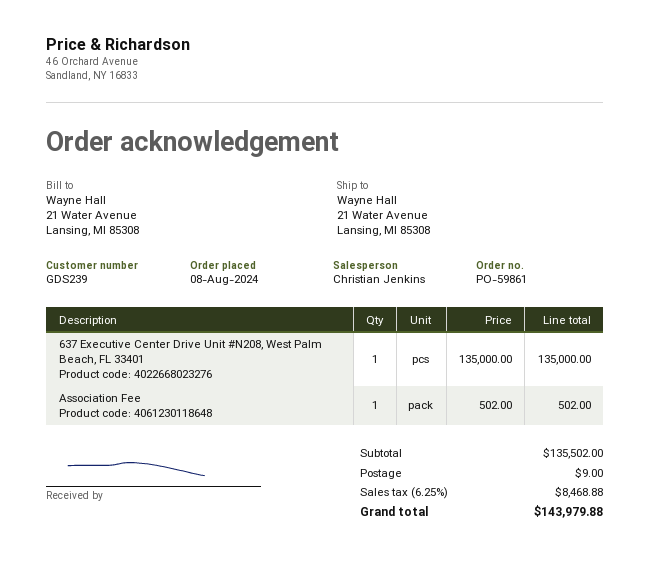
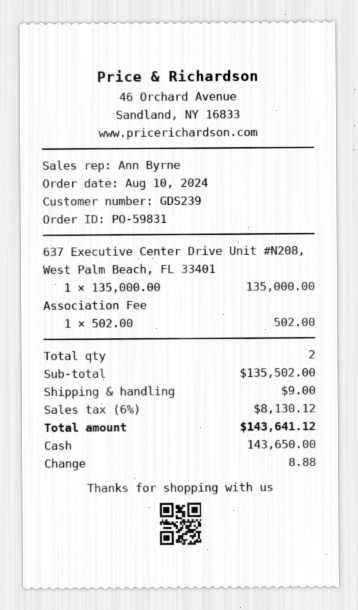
order number: PO-59861 -> PO-59831
order date: 2024-08-08 -> 2024-08-10
sales rep: Christian Jenkins -> Ann Byrne
tax: 6.25% = 8468.88 -> 6% = 8130.12
total: 143979.88 -> 143641.12

